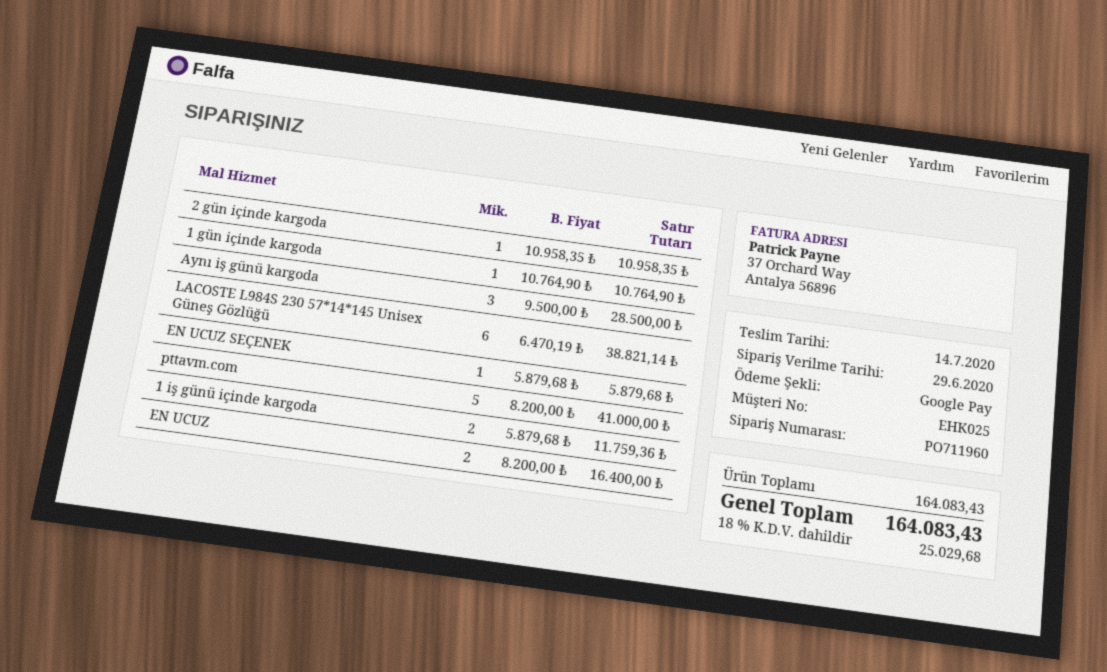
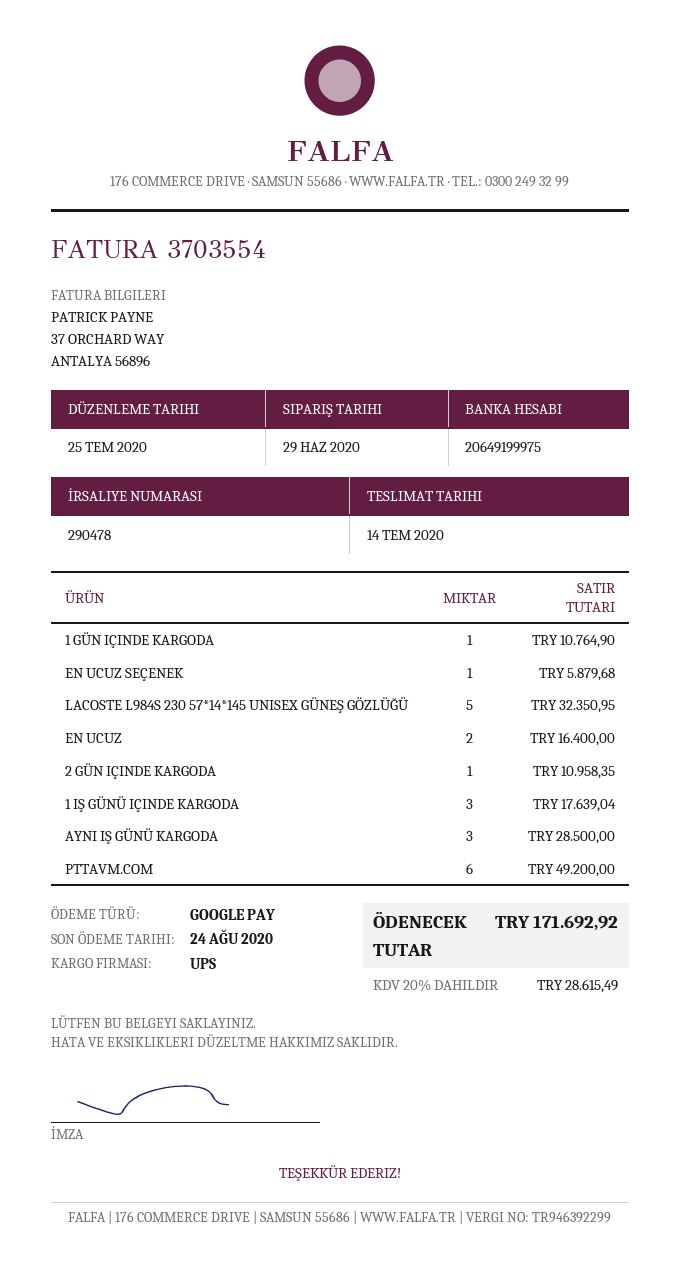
LACOSTE L984S 230 57*14*145 Unisex Güneş Gözlüğü: 6 for 38821.14 -> 5 for 32350.95
pttavm.com: 5 for 41000.00 -> 6 for 49200.00
1 iş günü içinde kargoda: 2 for 11759.36 -> 3 for 17639.04
tax: 18% = 25029.68 -> 20% = 28615.49
total: 164083.43 -> 171692.92

